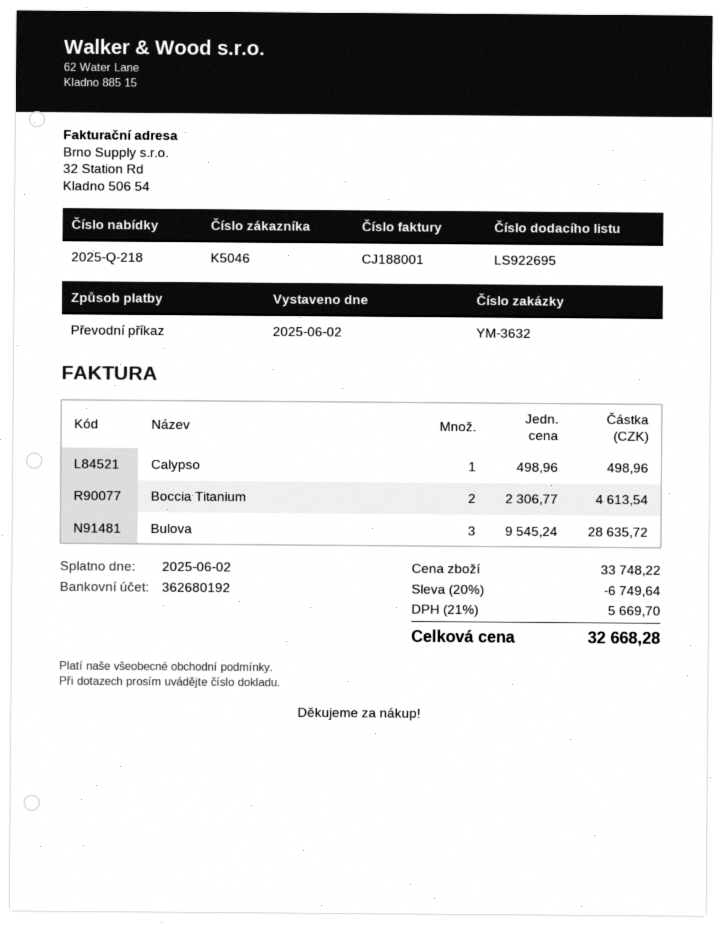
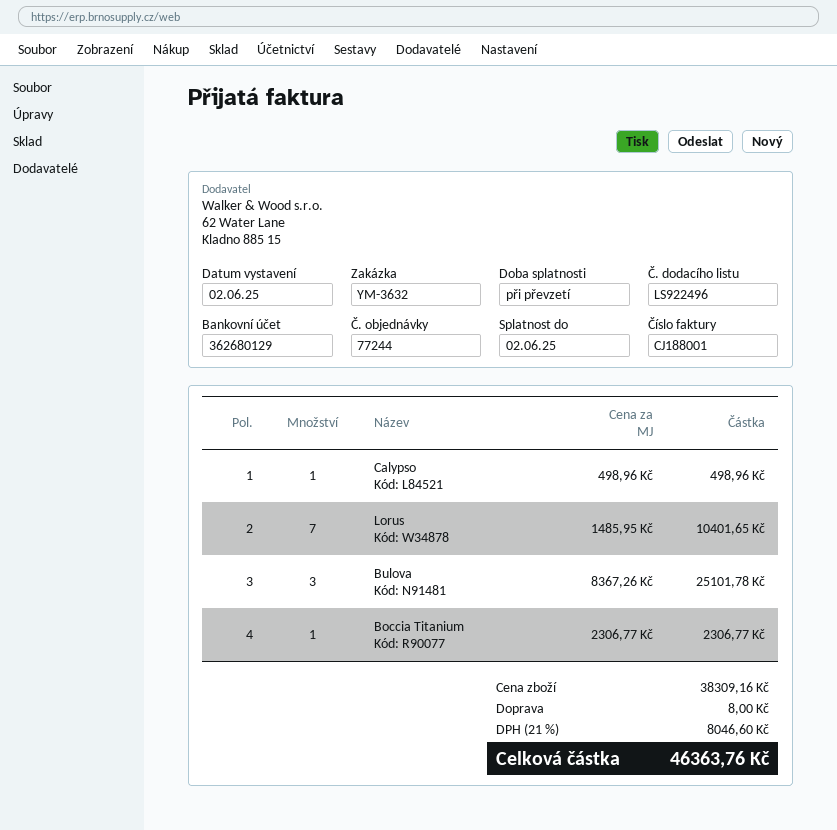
delivery note number: LS922695 -> LS922496
bank account: 362680192 -> 362680129
Boccia Titanium: 2 x 2306.77 = 4613.54 -> 1 x 2306.77 = 2306.77
Bulova: 3 x 9545.24 = 28635.72 -> 3 x 8367.26 = 25101.78
Lorus: none -> 7 x 1485.95 = 10401.65
subtotal: 33748.22 -> 38309.16
discount: 20% = 6749.64 -> none
shipping: none -> 8.00
tax: 21% = 5669.70 -> 21% = 8046.60
total: 32668.28 -> 46363.76

